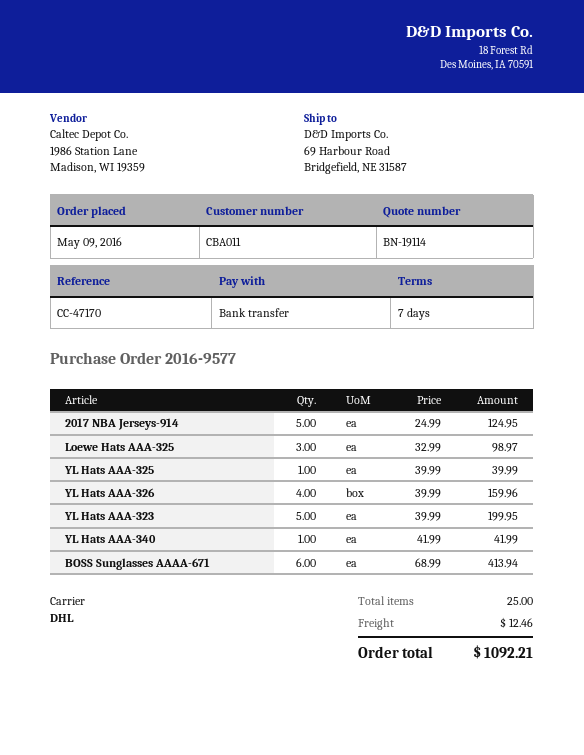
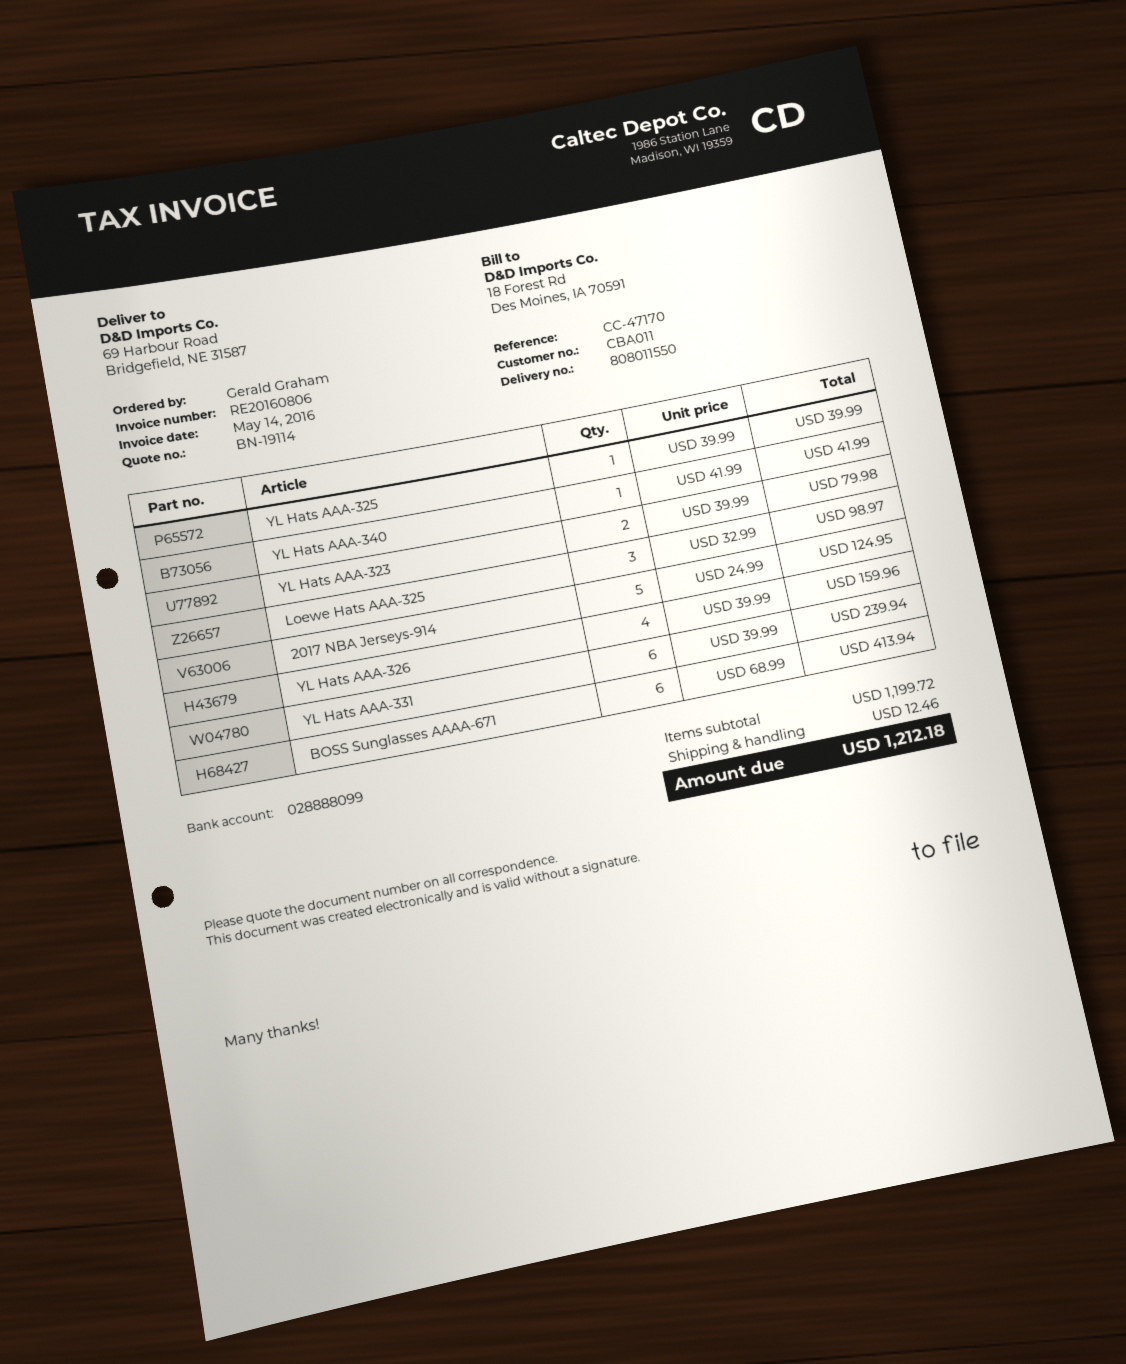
YL Hats AAA-323: 5 x 39.99 = 199.95 -> 2 x 39.99 = 79.98
YL Hats AAA-331: none -> 6 x 39.99 = 239.94
total: 1092.21 -> 1212.18

